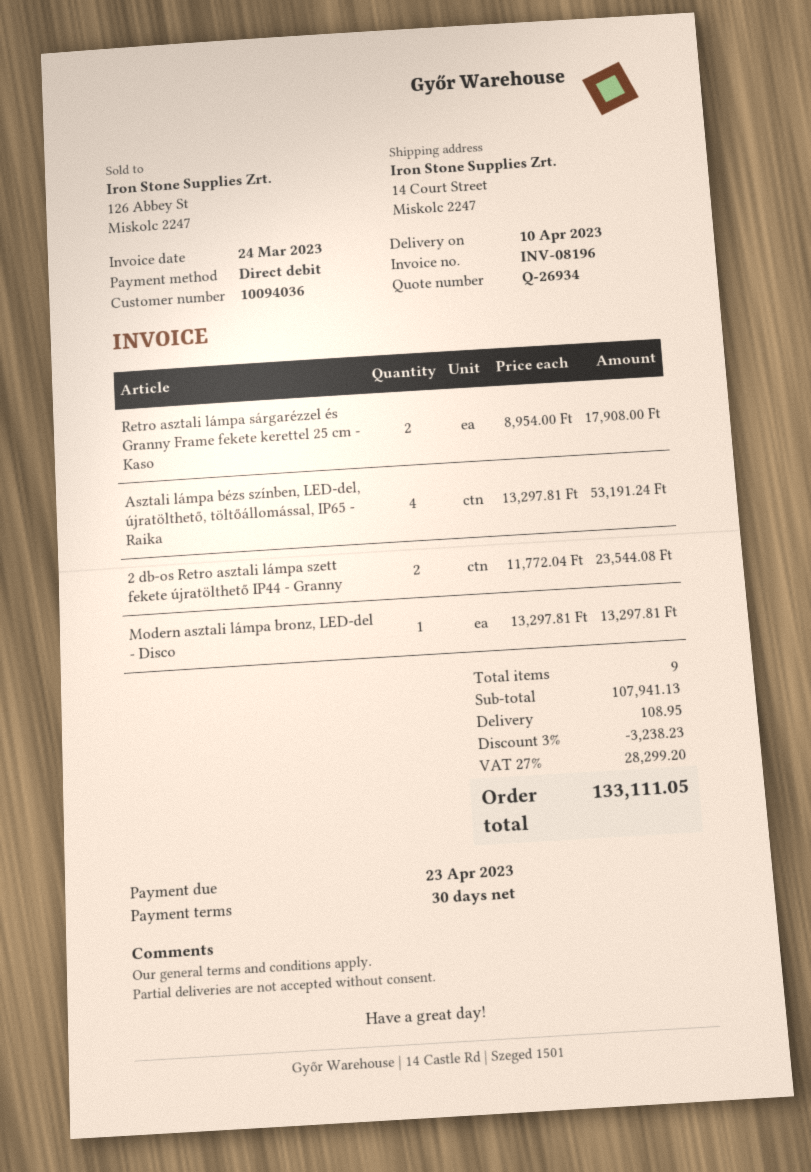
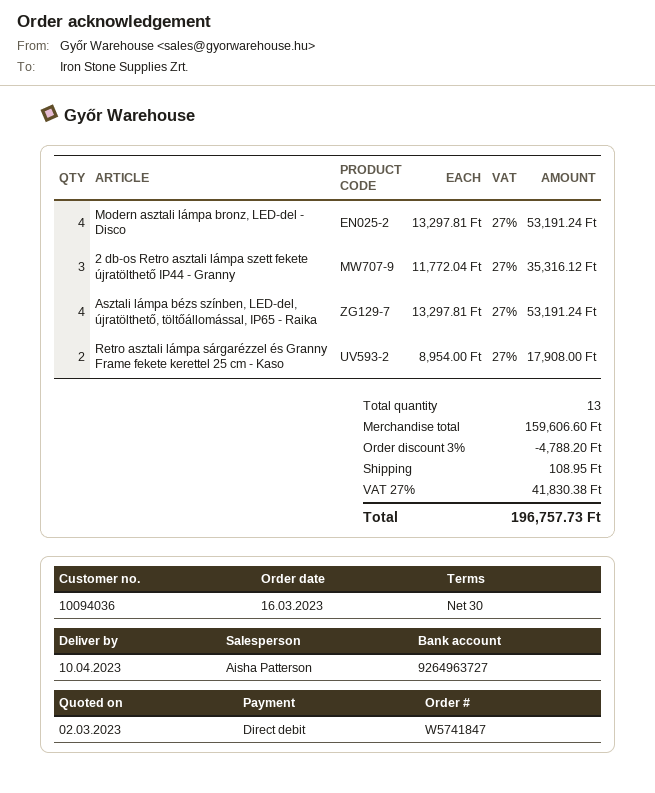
2 db-os Retro asztali lámpa szett fekete újratölthető IP44 - Granny: 2 x 11772.04 = 23544.08 -> 3 x 11772.04 = 35316.12
Modern asztali lámpa bronz, LED-del - Disco: 1 x 13297.81 = 13297.81 -> 4 x 13297.81 = 53191.24
total quantity: 9 -> 13
subtotal: 107941.13 -> 159606.60
discount: 3% = 3238.23 -> 3% = 4788.20
tax: 27% = 28299.20 -> 27% = 41830.38
total: 133111.05 -> 196757.73

